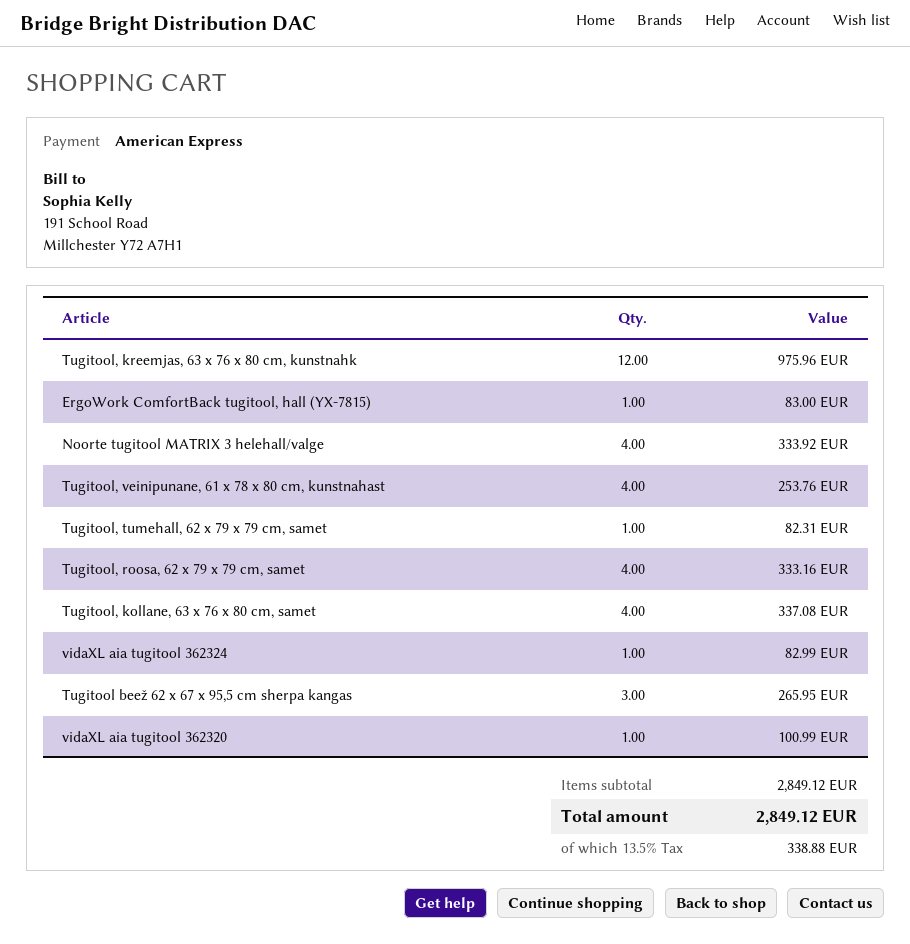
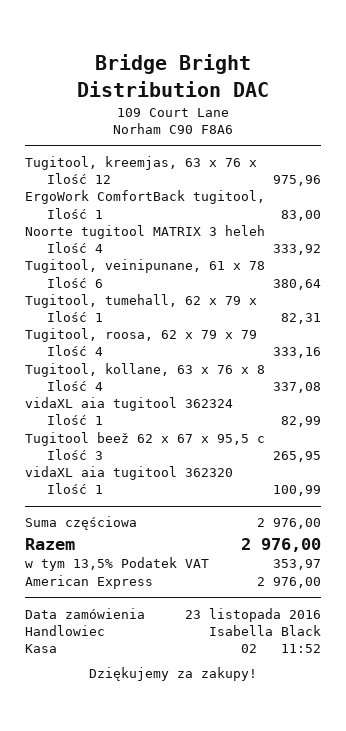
Tugitool, veinipunane, 61 x 78 x 80 cm, kunstnahast: 4 for 253.76 -> 6 for 380.64
subtotal: 2849.12 -> 2976.00
tax: 13.5% = 338.88 -> 13.5% = 353.97
total: 2849.12 -> 2976.00

